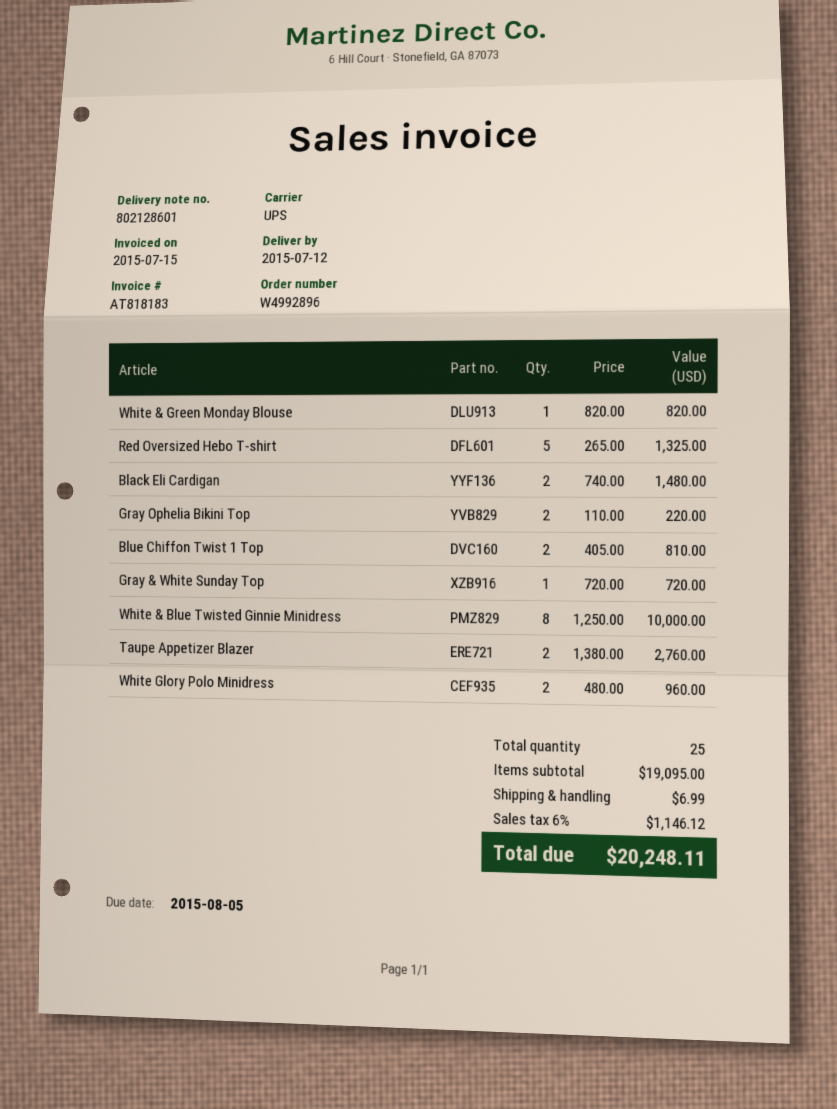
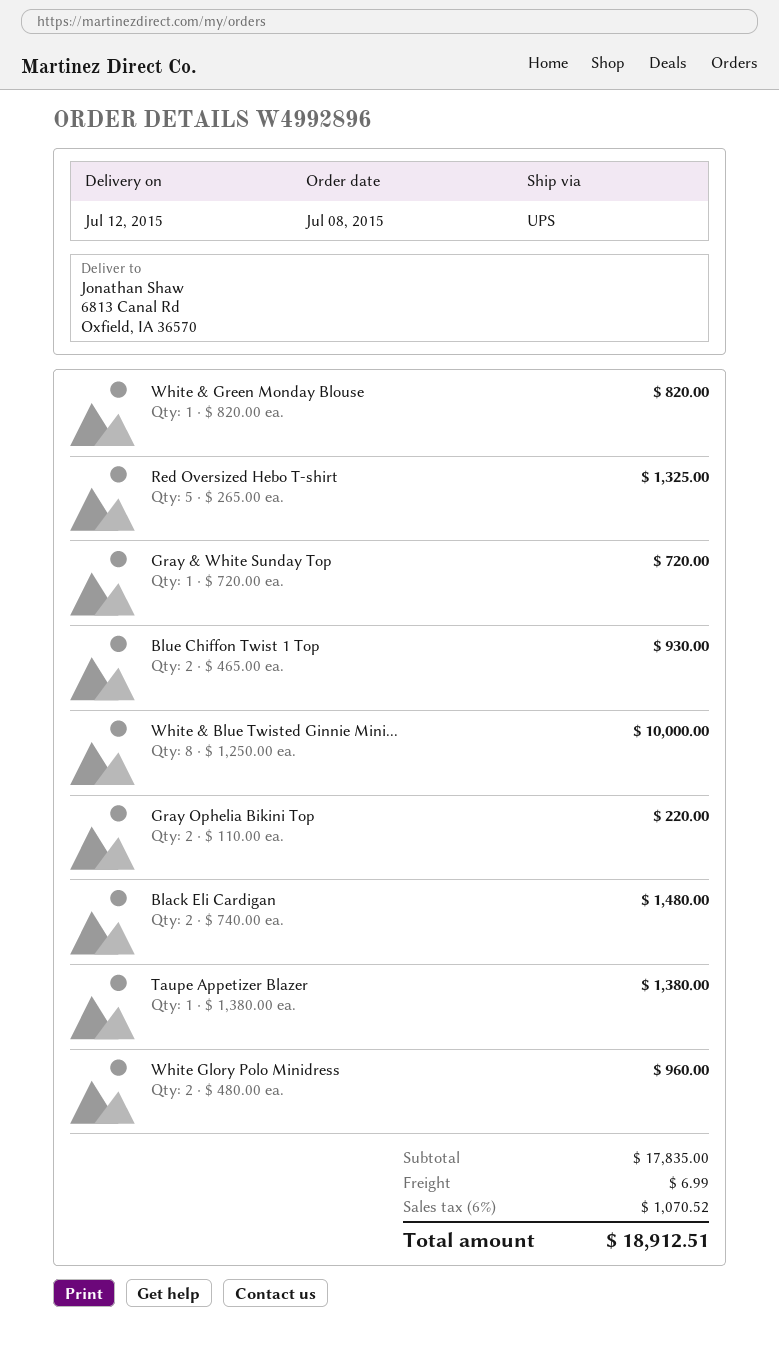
Blue Chiffon Twist 1 Top: 2 x 405.00 = 810.00 -> 2 x 465.00 = 930.00
Taupe Appetizer Blazer: 2 x 1380.00 = 2760.00 -> 1 x 1380.00 = 1380.00
subtotal: 19095.00 -> 17835.00
tax: 6% = 1146.12 -> 6% = 1070.52
total: 20248.11 -> 18912.51

